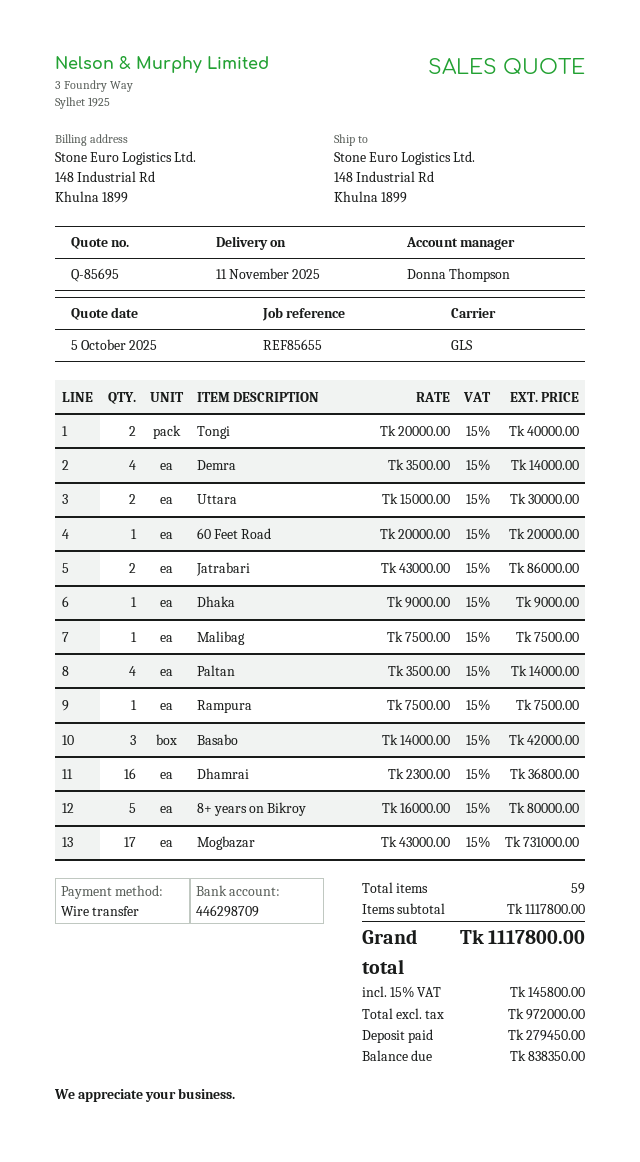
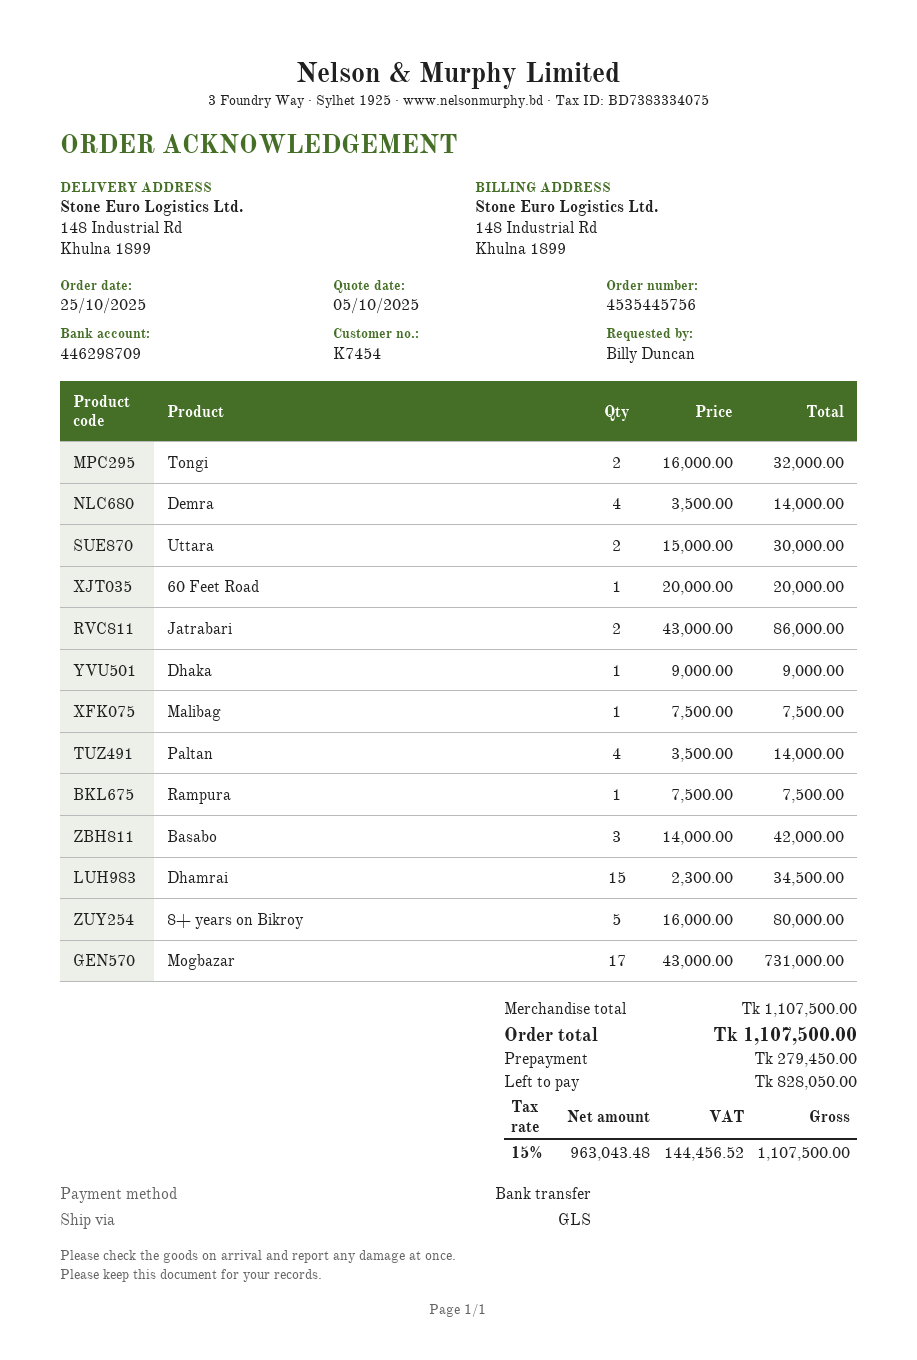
Tongi: 2 x 20000.00 = 40000.00 -> 2 x 16000.00 = 32000.00
Dhamrai: 16 x 2300.00 = 36800.00 -> 15 x 2300.00 = 34500.00
subtotal: 1117800.00 -> 1107500.00
net: 972000.00 -> 963043.48
tax: 15% = 145800.00 -> 15% = 144456.52
total: 1117800.00 -> 1107500.00
balance: 838350.00 -> 828050.00

